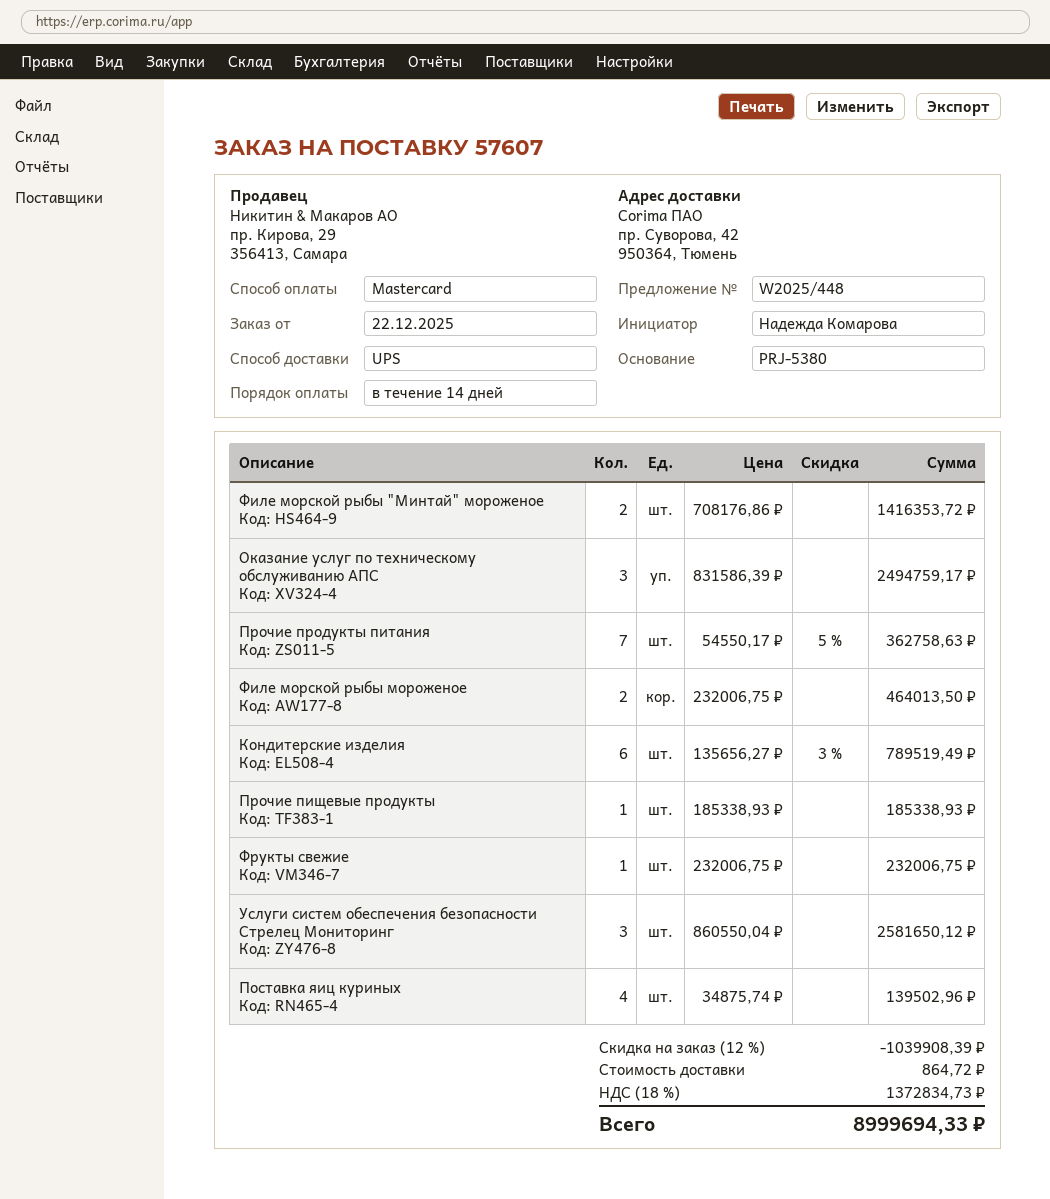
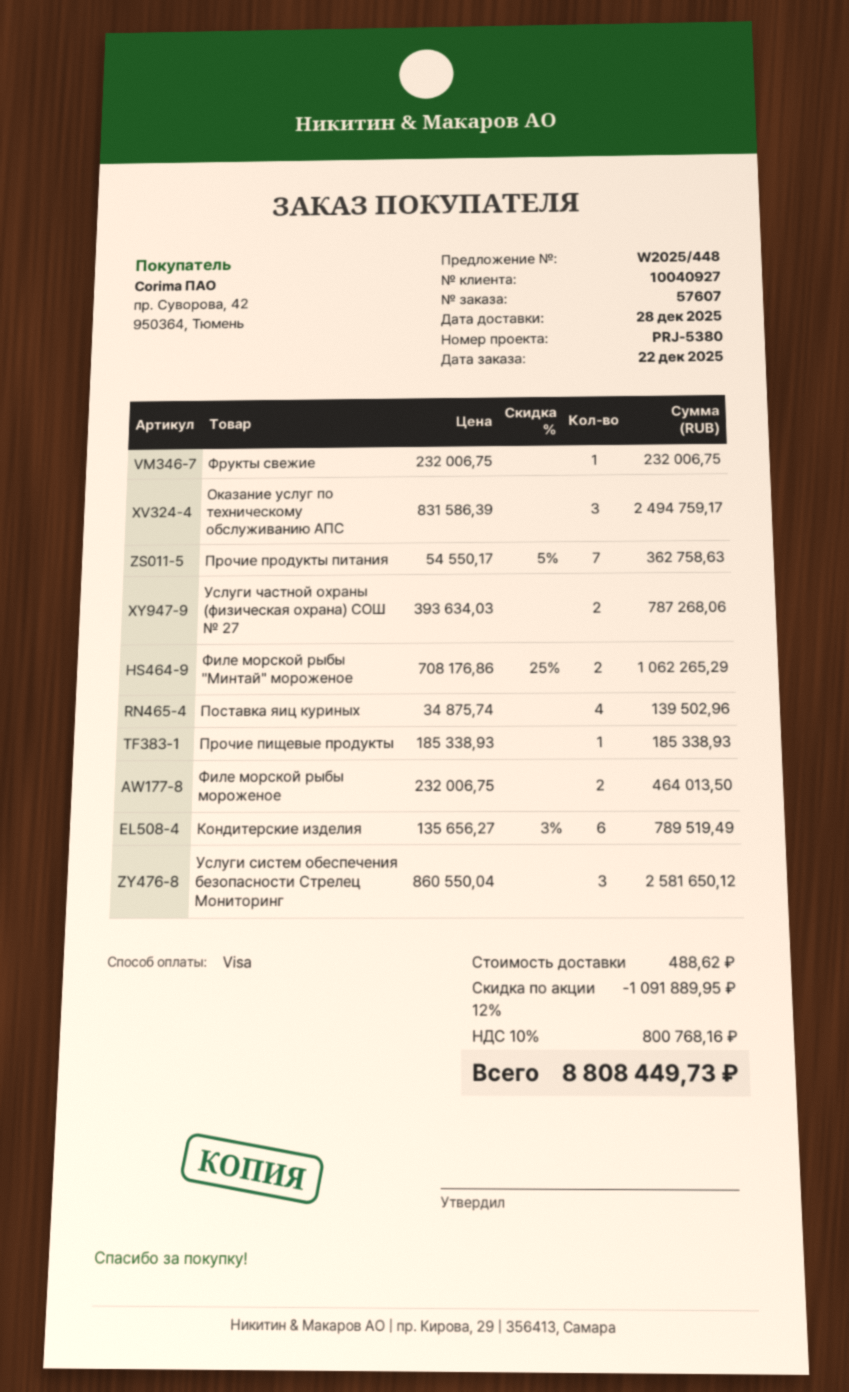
payment method: Mastercard -> Visa
Филе морской рыбы "Минтай" мороженое: 2 x 708176.86 = 1416353.72 -> 2 x 708176.86 - 25% = 1062265.29
Услуги частной охраны (физическая охрана) СОШ № 27: none -> 2 x 393634.03 = 787268.06
discount: 12% = 1039908.39 -> 12% = 1091889.95
shipping: 864.72 -> 488.62
tax: 18% = 1372834.73 -> 10% = 800768.16
total: 8999694.33 -> 8808449.73

